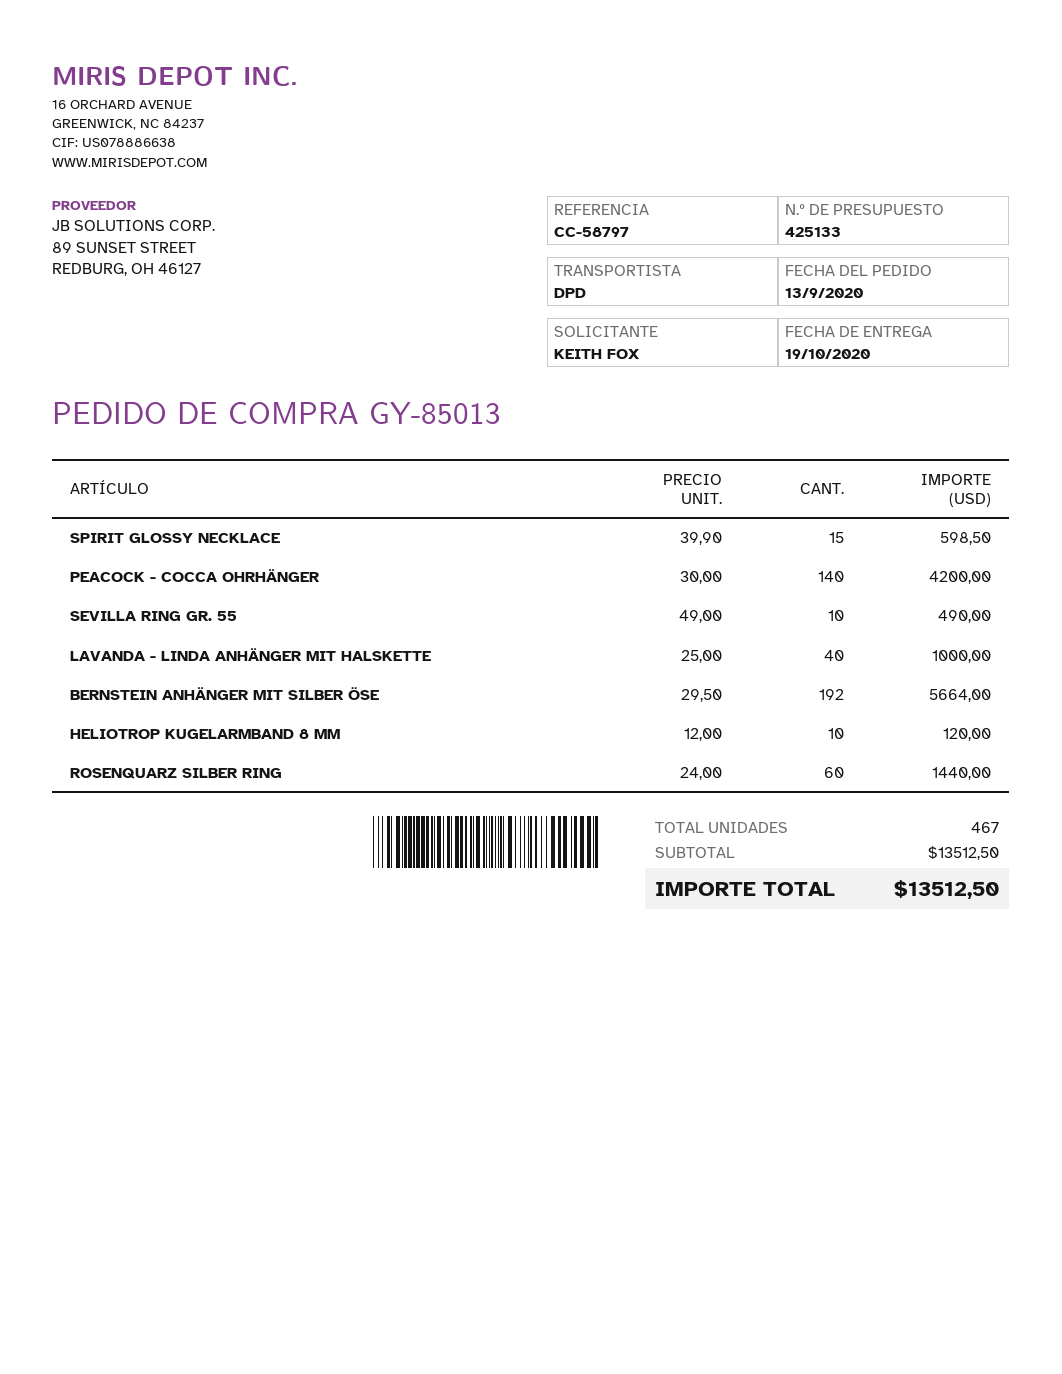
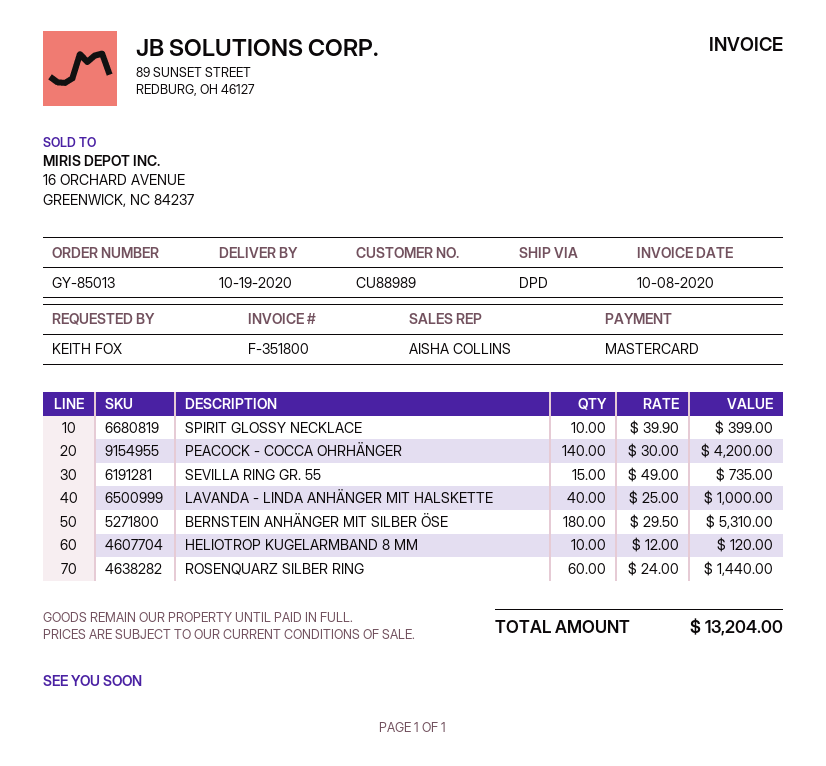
SPIRIT GLOSSY NECKLACE: 15 x 39.90 = 598.50 -> 10 x 39.90 = 399.00
SEVILLA RING GR. 55: 10 x 49.00 = 490.00 -> 15 x 49.00 = 735.00
BERNSTEIN ANHÄNGER MIT SILBER ÖSE: 192 x 29.50 = 5664.00 -> 180 x 29.50 = 5310.00
total: 13512.50 -> 13204.00

